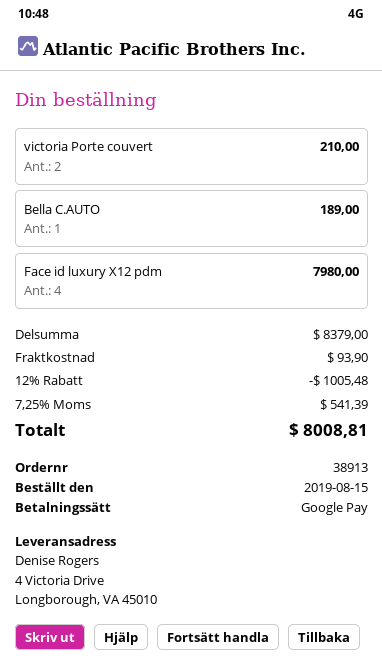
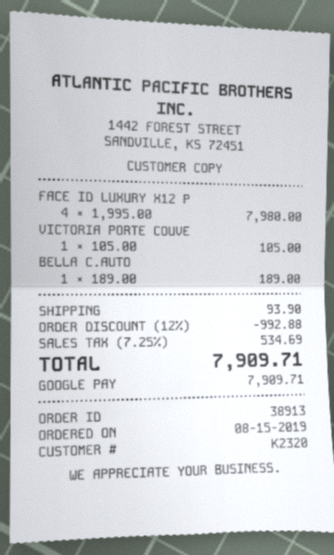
victoria Porte couvert: 2 for 210.00 -> 1 for 105.00
discount: 12% = 1005.48 -> 12% = 992.88
tax: 7.25% = 541.39 -> 7.25% = 534.69
total: 8008.81 -> 7909.71

